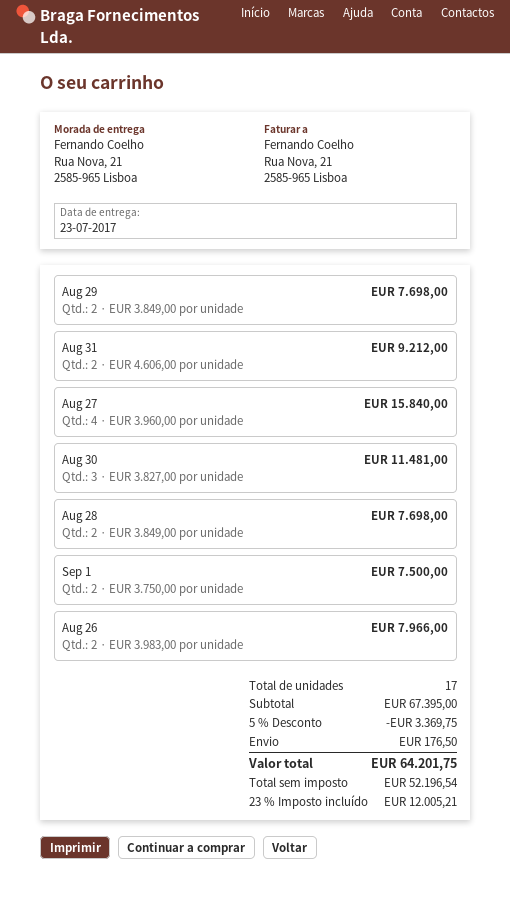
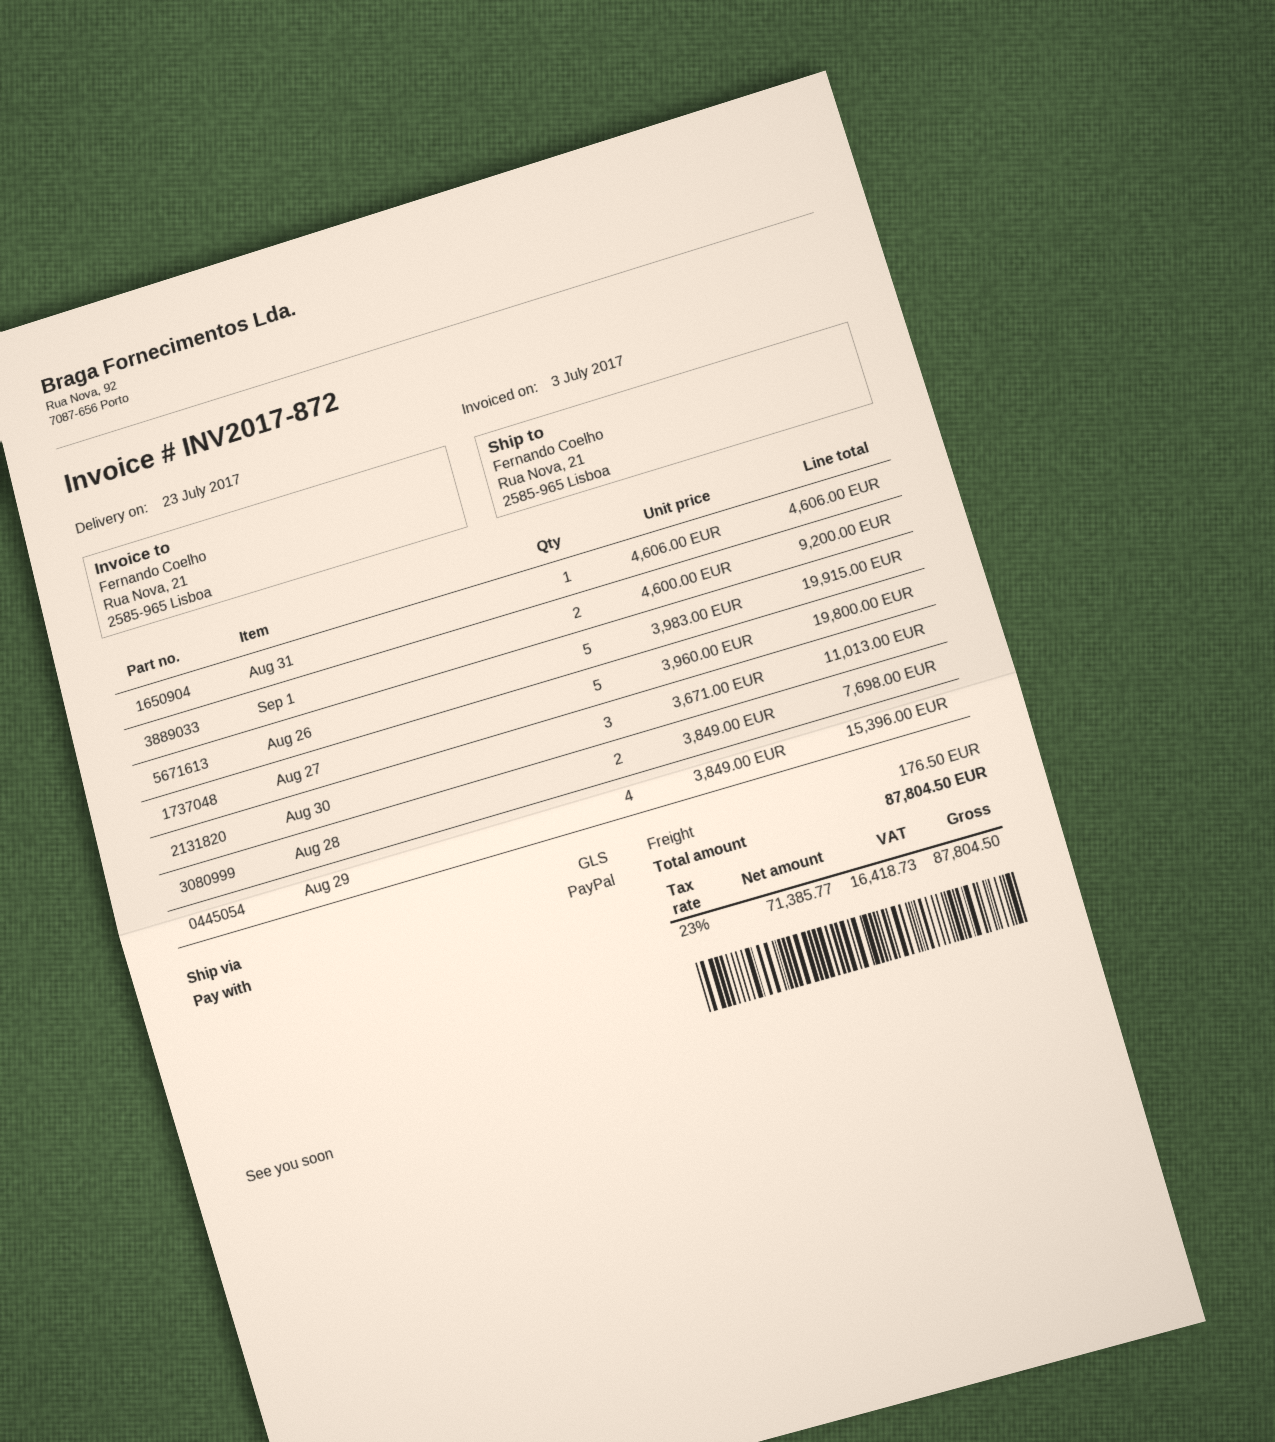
Aug 29: 2 x 3849.00 = 7698.00 -> 4 x 3849.00 = 15396.00
Aug 31: 2 x 4606.00 = 9212.00 -> 1 x 4606.00 = 4606.00
Aug 27: 4 x 3960.00 = 15840.00 -> 5 x 3960.00 = 19800.00
Aug 30: 3 x 3827.00 = 11481.00 -> 3 x 3671.00 = 11013.00
Sep 1: 2 x 3750.00 = 7500.00 -> 2 x 4600.00 = 9200.00
Aug 26: 2 x 3983.00 = 7966.00 -> 5 x 3983.00 = 19915.00
discount: 5% = 3369.75 -> none
net: 52196.54 -> 71385.77
tax: 23% = 12005.21 -> 23% = 16418.73
total: 64201.75 -> 87804.50

